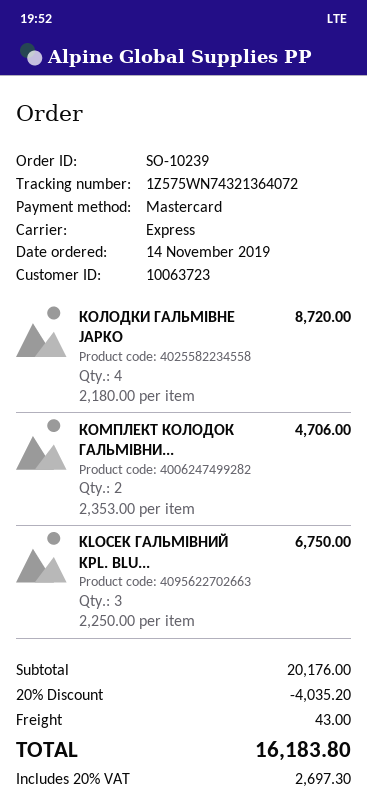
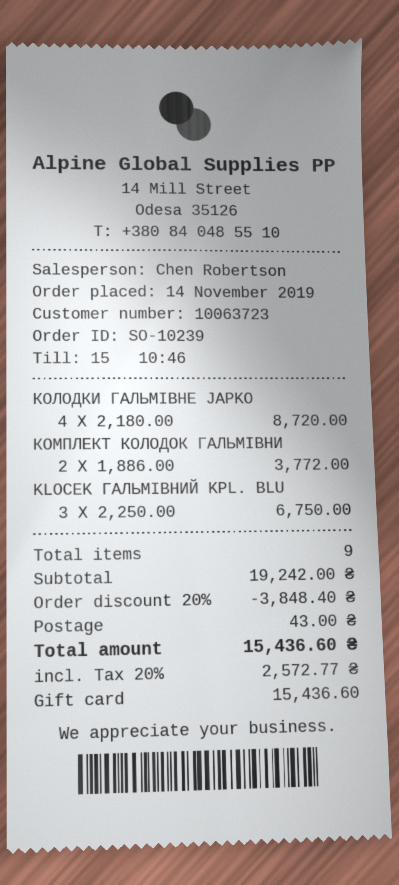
payment method: Mastercard -> gift card
КОМПЛЕКТ КОЛОДОК ГАЛЬМІВНИ...: 2 x 2353.00 = 4706.00 -> 2 x 1886.00 = 3772.00
subtotal: 20176.00 -> 19242.00
discount: 20% = 4035.20 -> 20% = 3848.40
tax: 20% = 2697.30 -> 20% = 2572.77
total: 16183.80 -> 15436.60

